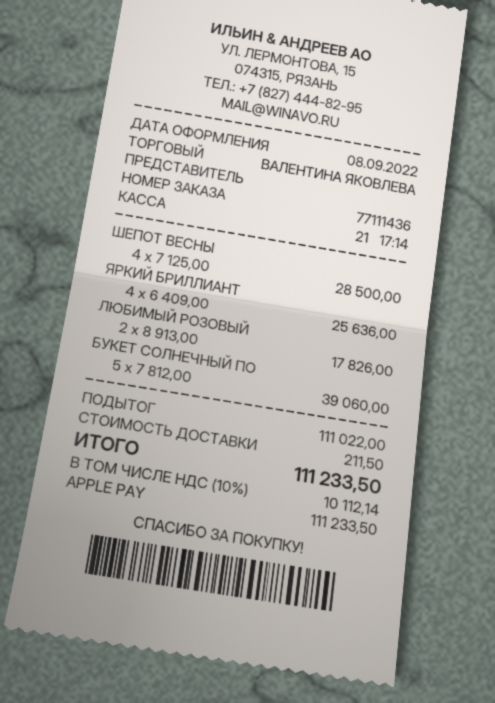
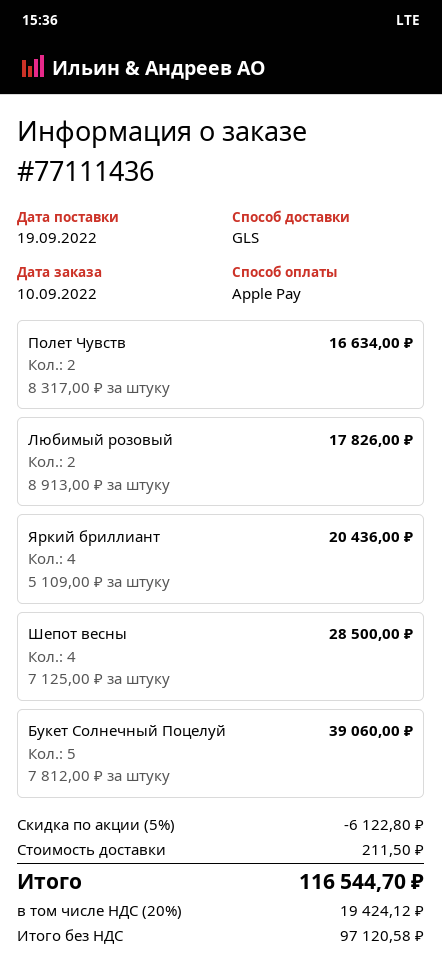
order date: 2022-09-08 -> 2022-09-10
ЯРКИЙ БРИЛЛИАНТ: 4 x 6409.00 = 25636.00 -> 4 x 5109.00 = 20436.00
Полет Чувств: none -> 2 x 8317.00 = 16634.00
discount: none -> 5% = 6122.80
tax: 10% = 10112.14 -> 20% = 19424.12
total: 111233.50 -> 116544.70

